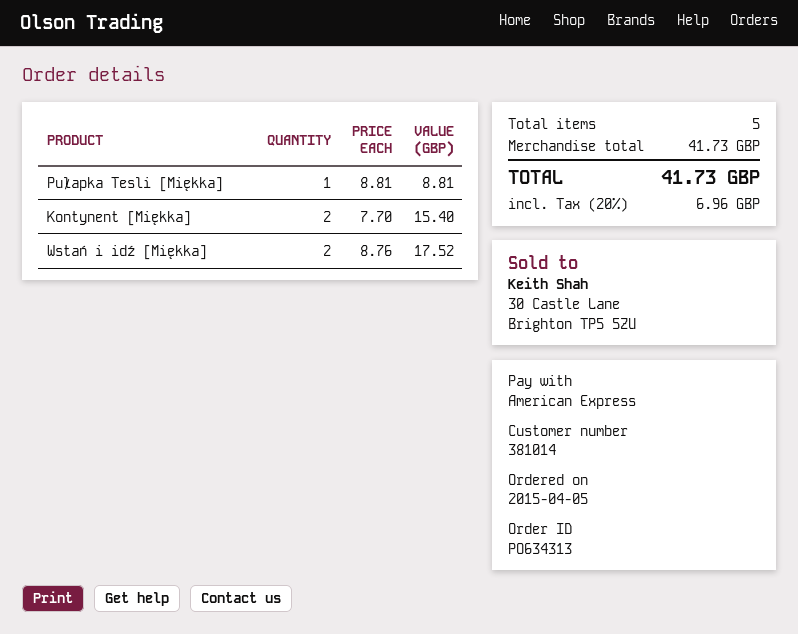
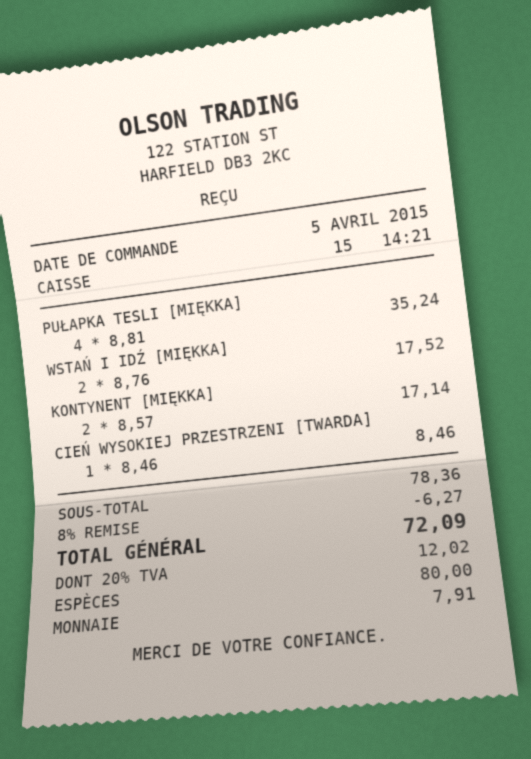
payment method: American Express -> cash
Pułapka Tesli [Miękka]: 1 x 8.81 = 8.81 -> 4 x 8.81 = 35.24
Kontynent [Miękka]: 2 x 7.70 = 15.40 -> 2 x 8.57 = 17.14
CIEŃ WYSOKIEJ PRZESTRZENI [TWARDA]: none -> 1 x 8.46 = 8.46
subtotal: 41.73 -> 78.36
discount: none -> 8% = 6.27
tax: 20% = 6.96 -> 20% = 12.02
total: 41.73 -> 72.09

